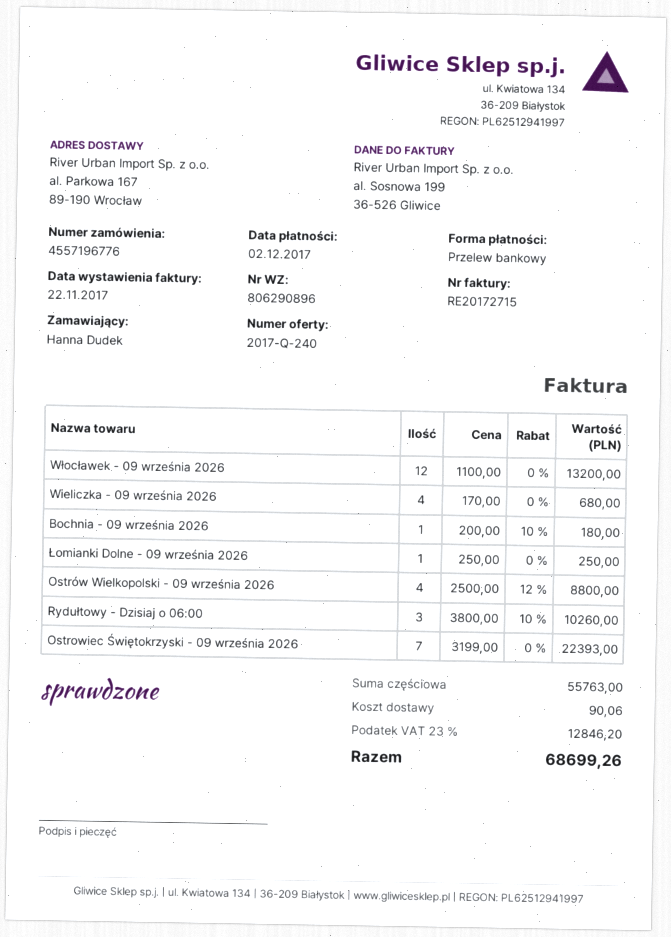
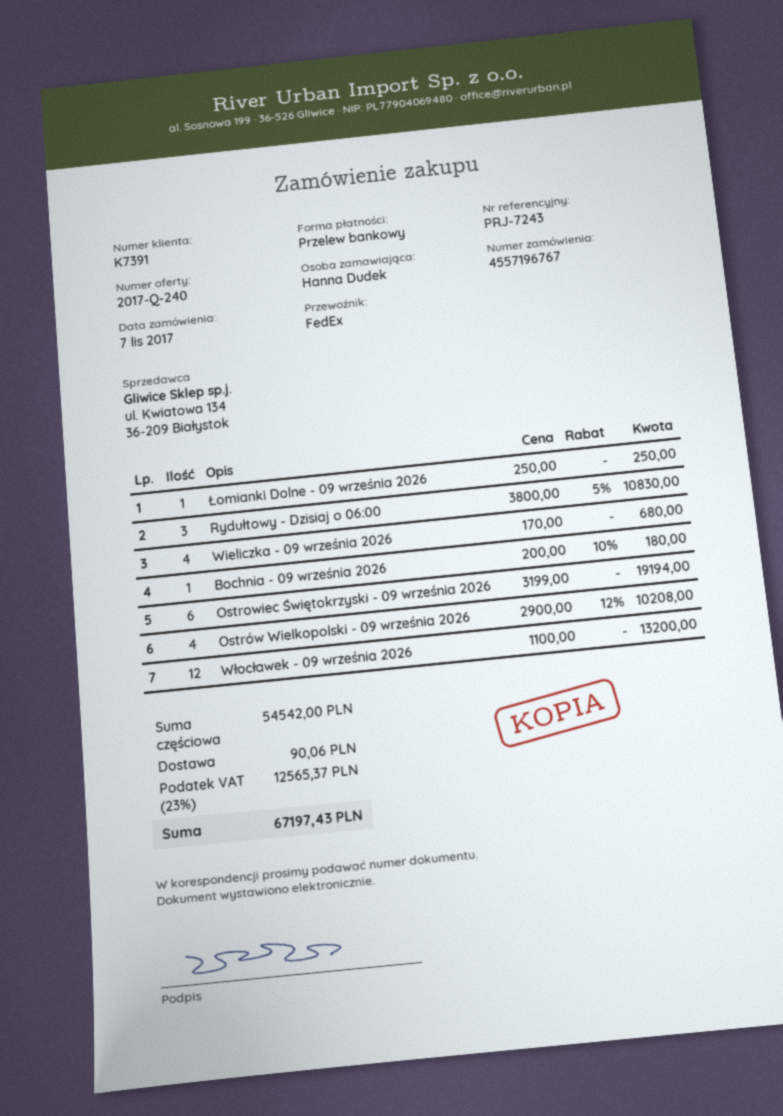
order number: 4557196776 -> 4557196767
Ostrów Wielkopolski - 09 września 2026: 4 x 2500.00 - 12% = 8800.00 -> 4 x 2900.00 - 12% = 10208.00
Rydułtowy - Dzisiaj o 06:00: 3 x 3800.00 - 10% = 10260.00 -> 3 x 3800.00 - 5% = 10830.00
Ostrowiec Świętokrzyski - 09 września 2026: 7 x 3199.00 = 22393.00 -> 6 x 3199.00 = 19194.00
subtotal: 55763.00 -> 54542.00
tax: 23% = 12846.20 -> 23% = 12565.37
total: 68699.26 -> 67197.43

